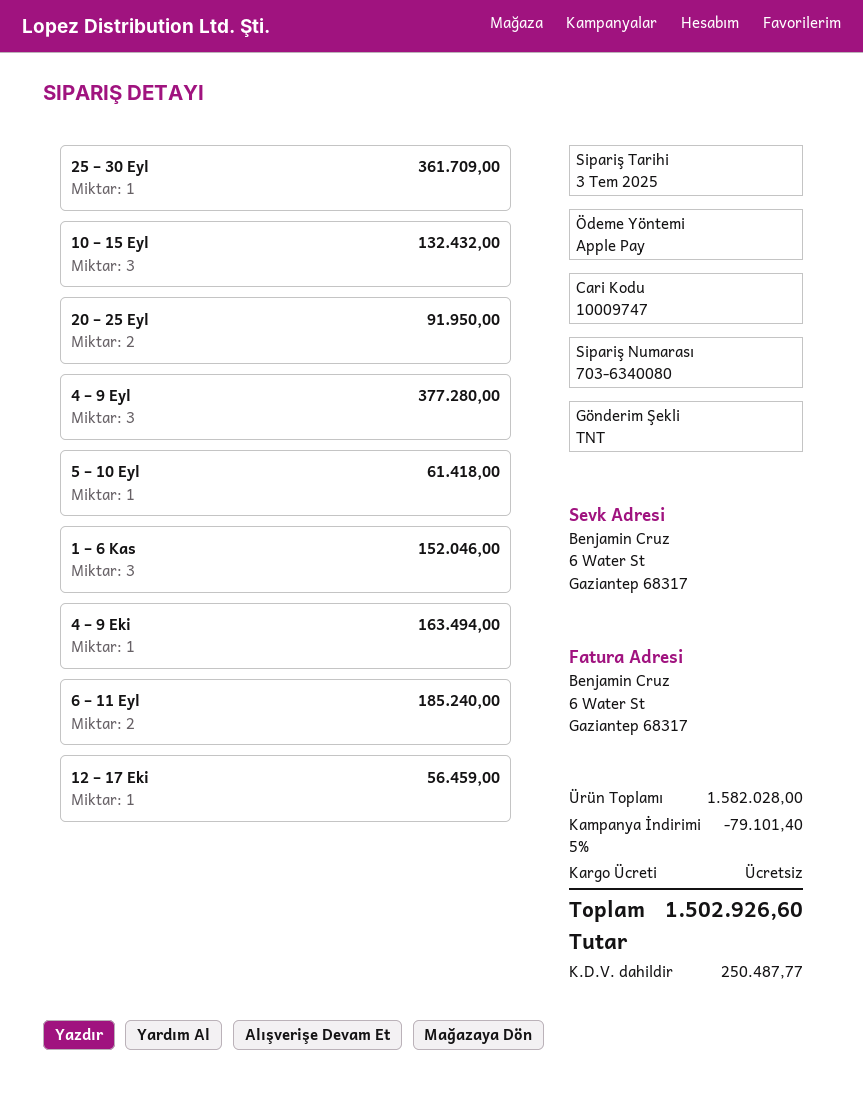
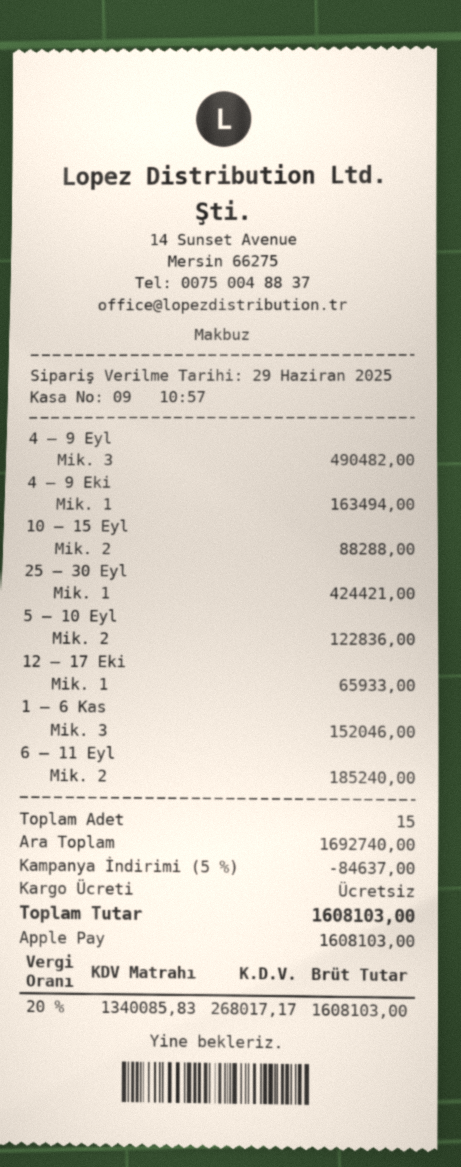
order date: 2025-07-03 -> 2025-06-29
25 – 30 Eyl: 1 for 361709.00 -> 1 for 424421.00
10 – 15 Eyl: 3 for 132432.00 -> 2 for 88288.00
20 – 25 Eyl: 2 for 91950.00 -> none
4 – 9 Eyl: 3 for 377280.00 -> 3 for 490482.00
5 – 10 Eyl: 1 for 61418.00 -> 2 for 122836.00
12 – 17 Eki: 1 for 56459.00 -> 1 for 65933.00
subtotal: 1582028.00 -> 1692740.00
discount: 5% = 79101.40 -> 5% = 84637.00
tax: 250487.77 -> 268017.17
total: 1502926.60 -> 1608103.00

